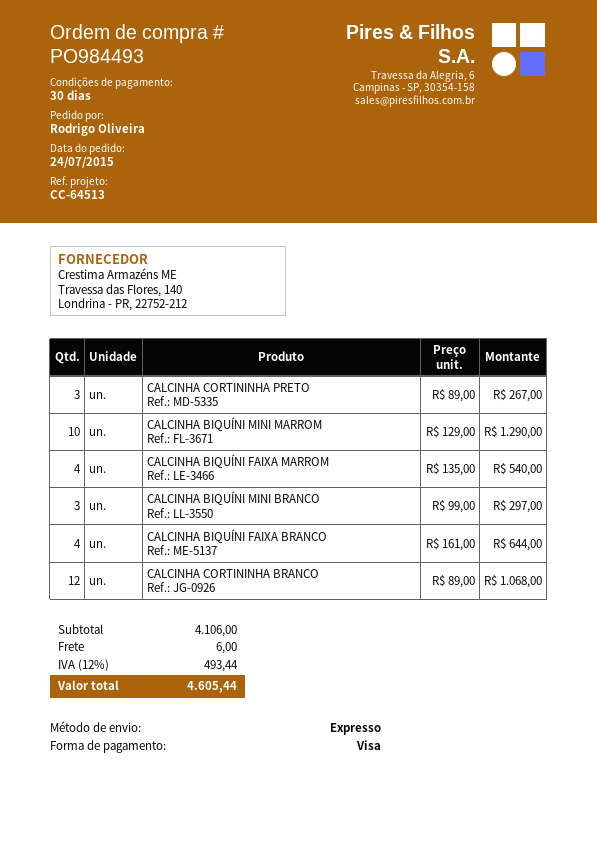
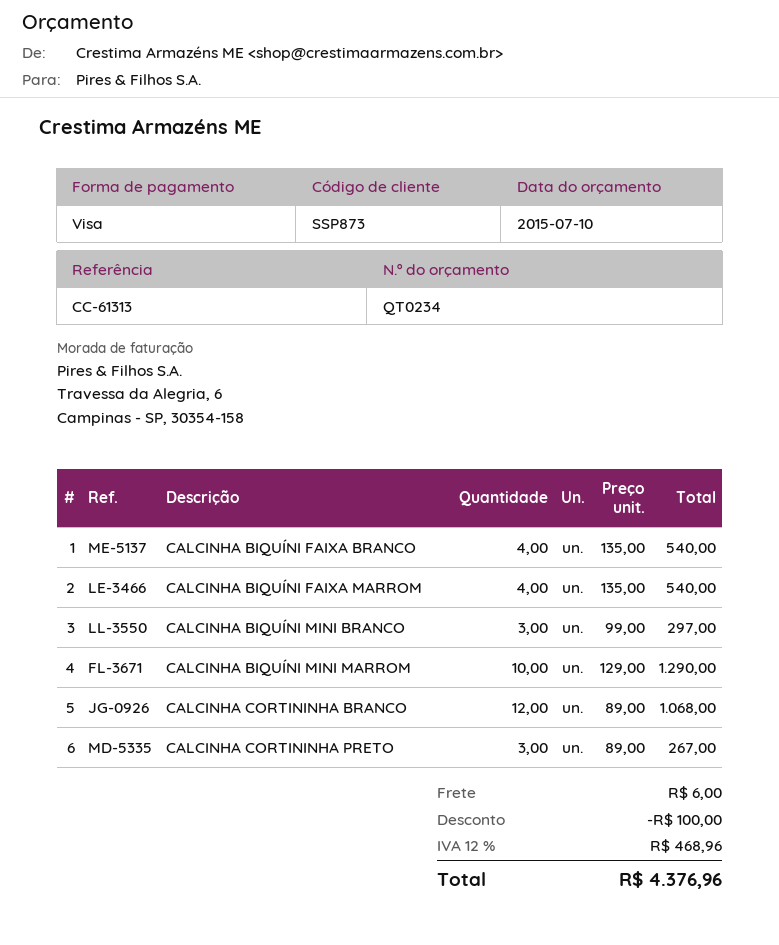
reference: CC-64513 -> CC-61313
CALCINHA BIQUÍNI FAIXA BRANCO: 4 x 161.00 = 644.00 -> 4 x 135.00 = 540.00
discount: none -> 100.00
tax: 12% = 493.44 -> 12% = 468.96
total: 4605.44 -> 4376.96

